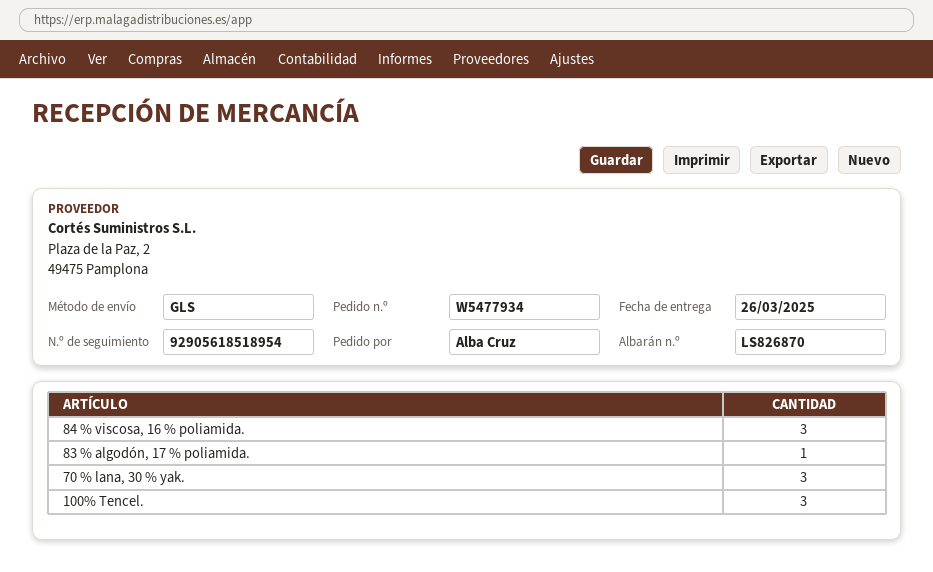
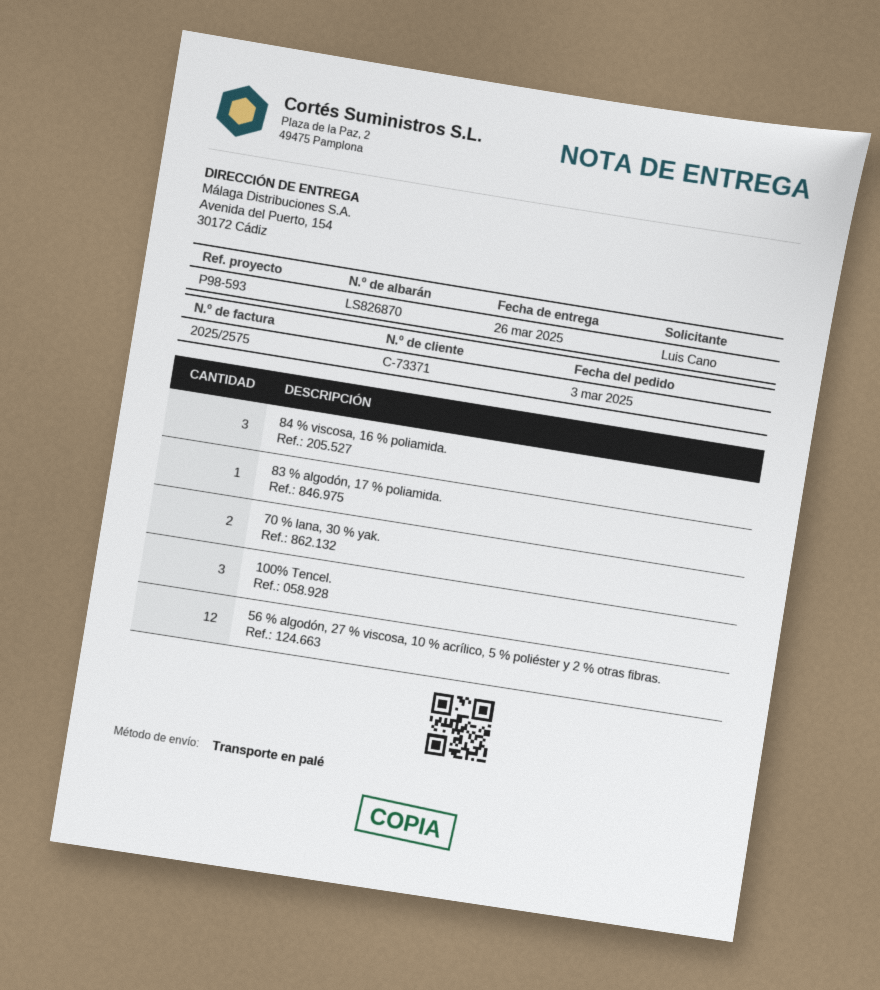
ordered by: Alba Cruz -> Luis Cano
shipping method: GLS -> pallet freight
70 % lana, 30 % yak.: 3 -> 2
56 % algodón, 27 % viscosa, 10 % acrílico, 5 % poliéster y 2 % otras fibras.: none -> 12

